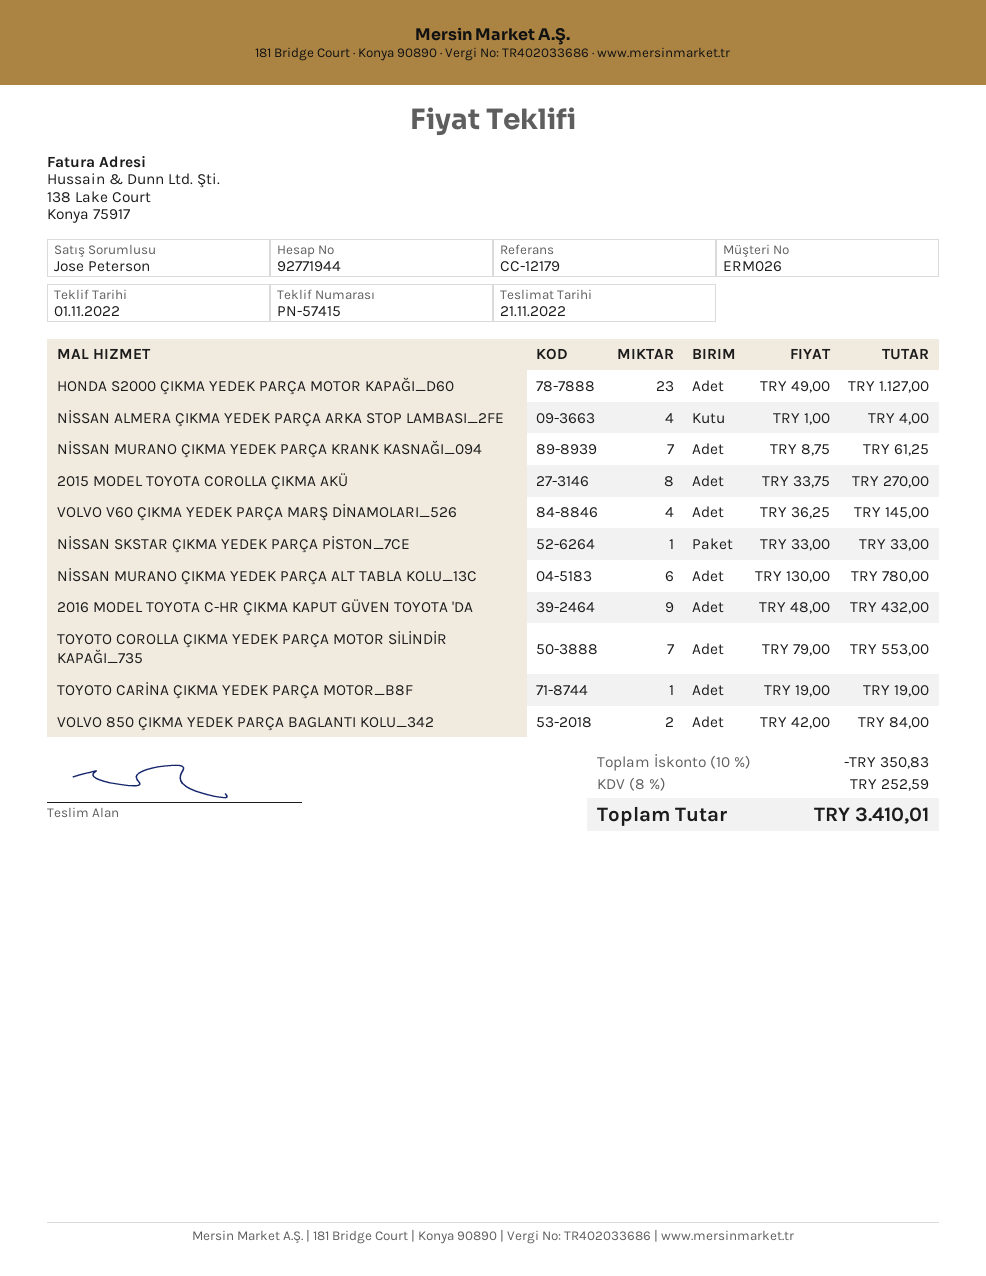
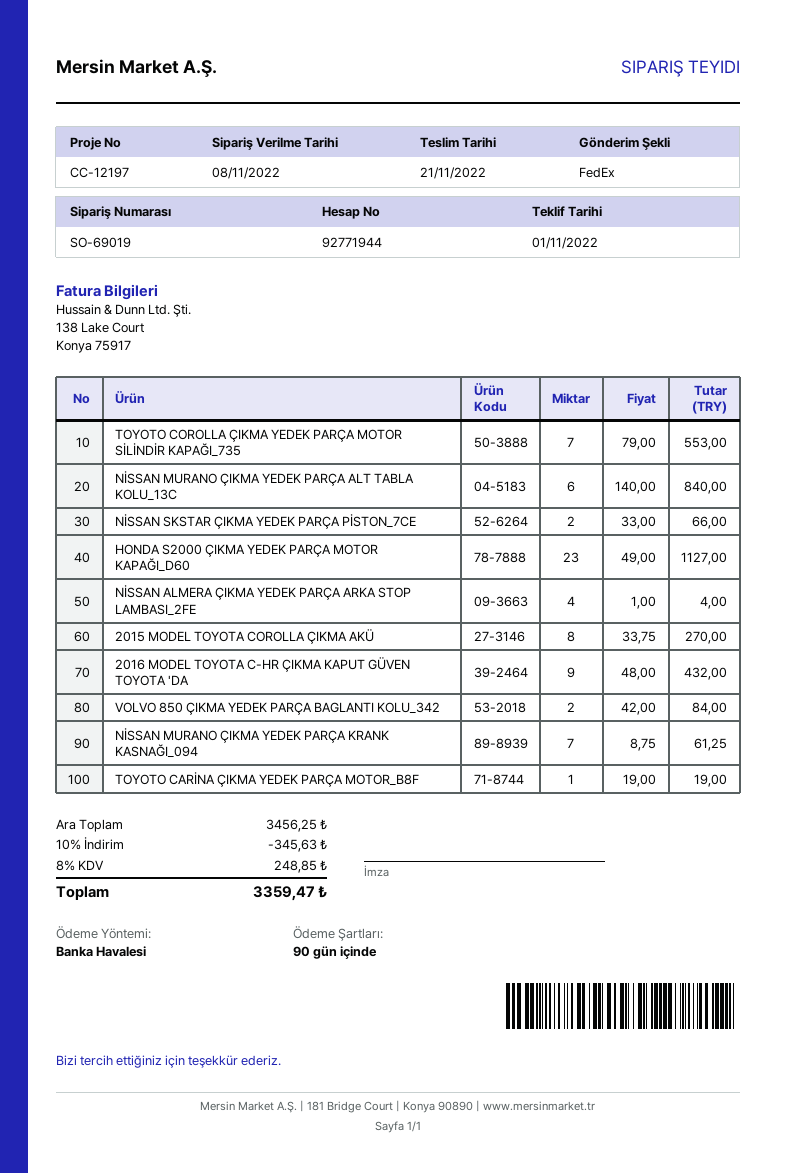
reference: CC-12179 -> CC-12197
VOLVO V60 ÇIKMA YEDEK PARÇA MARŞ DİNAMOLARI_526: 4 x 36.25 = 145.00 -> none
NİSSAN SKSTAR ÇIKMA YEDEK PARÇA PİSTON_7CE: 1 x 33.00 = 33.00 -> 2 x 33.00 = 66.00
NİSSAN MURANO ÇIKMA YEDEK PARÇA ALT TABLA KOLU_13C: 6 x 130.00 = 780.00 -> 6 x 140.00 = 840.00
discount: 10% = 350.83 -> 10% = 345.63
tax: 8% = 252.59 -> 8% = 248.85
total: 3410.01 -> 3359.47

